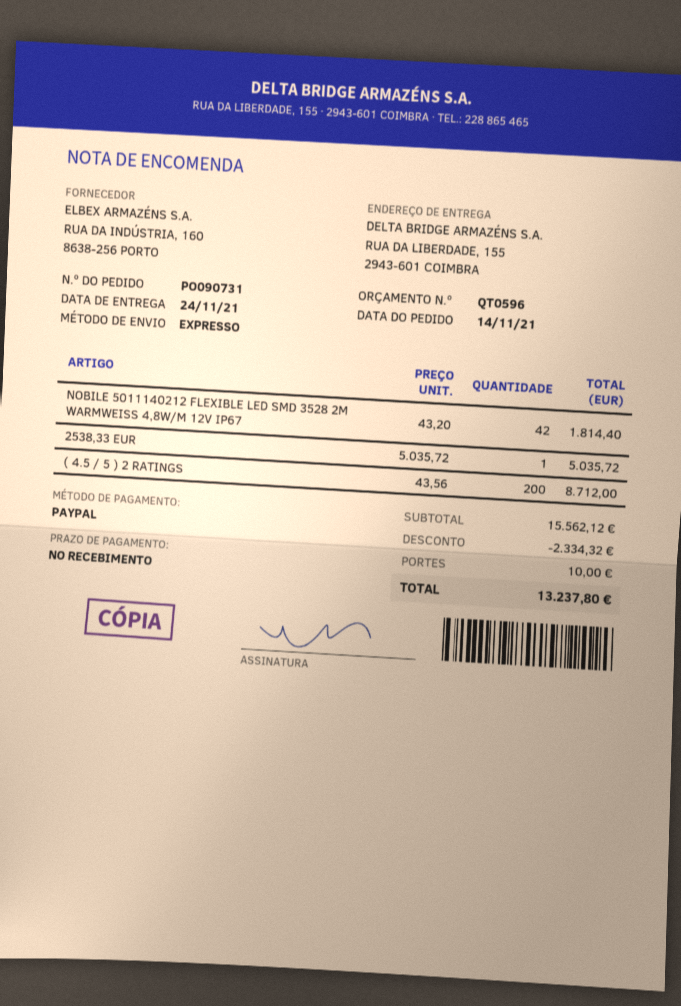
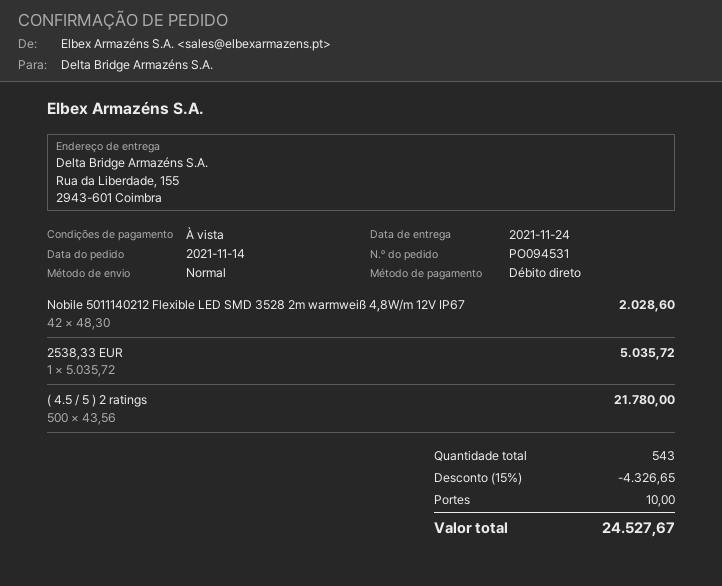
order number: PO090731 -> PO094531
payment method: PayPal -> direct debit
shipping method: express -> standard
NOBILE 5011140212 FLEXIBLE LED SMD 3528 2M WARMWEISS 4,8W/M 12V IP67: 42 x 43.20 = 1814.40 -> 42 x 48.30 = 2028.60
( 4.5 / 5 ) 2 RATINGS: 200 x 43.56 = 8712.00 -> 500 x 43.56 = 21780.00
discount: 2334.32 -> 4326.65
total: 13237.80 -> 24527.67

